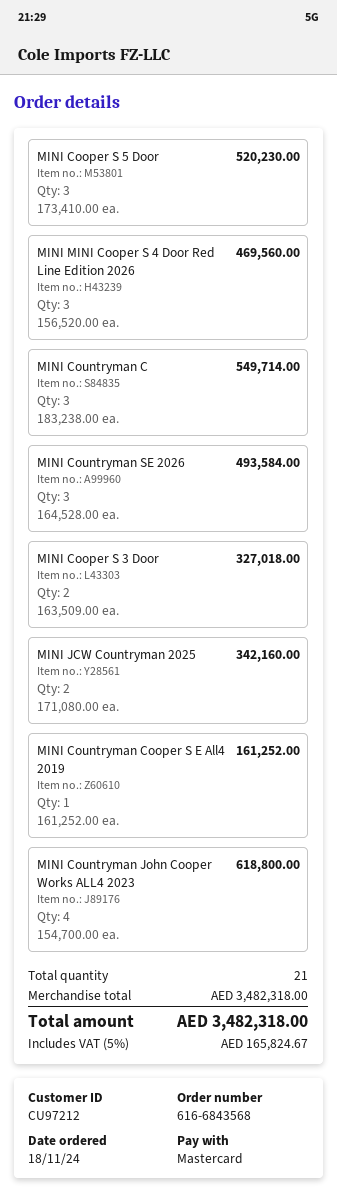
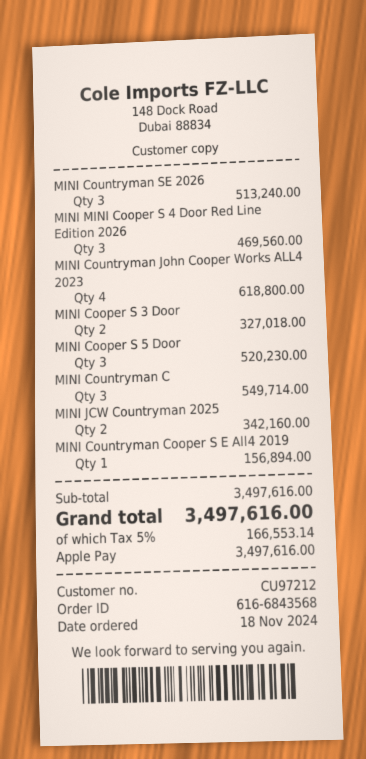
payment method: Mastercard -> Apple Pay
MINI Countryman SE 2026: 3 for 493584.00 -> 3 for 513240.00
MINI Countryman Cooper S E All4 2019: 1 for 161252.00 -> 1 for 156894.00
subtotal: 3482318.00 -> 3497616.00
tax: 5% = 165824.67 -> 5% = 166553.14
total: 3482318.00 -> 3497616.00

